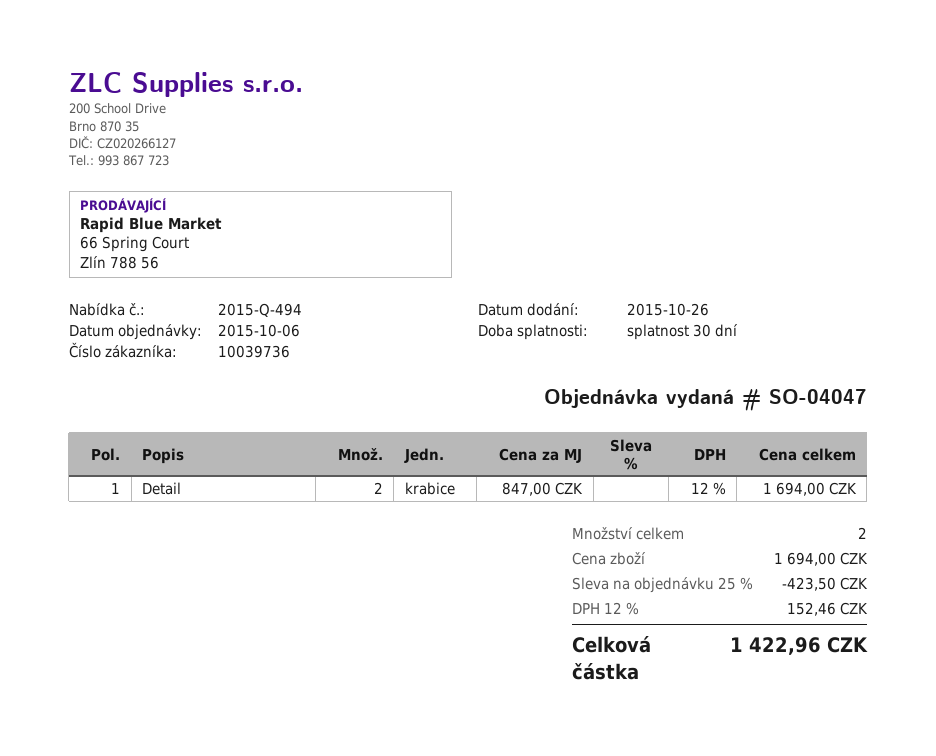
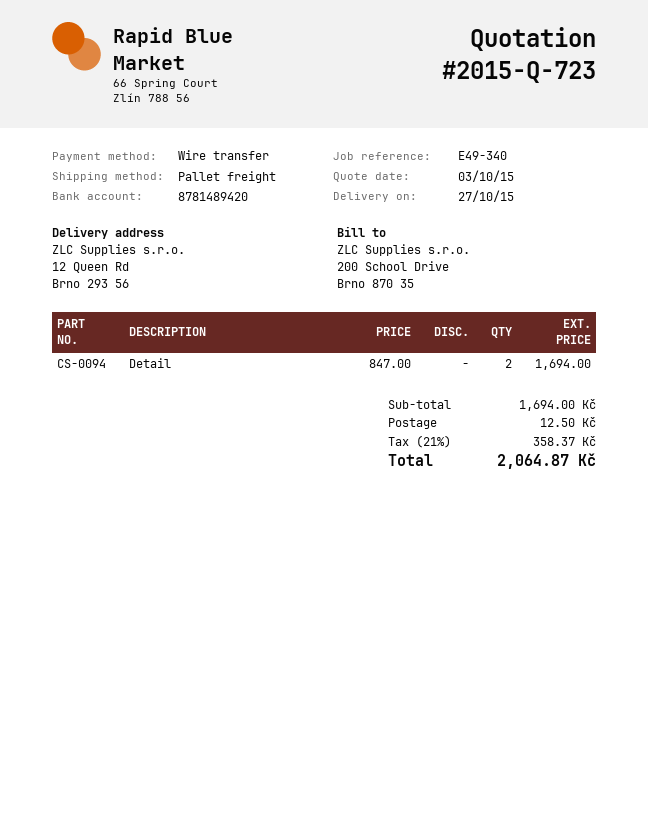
quote number: 2015-Q-494 -> 2015-Q-723
delivery date: 2015-10-26 -> 2015-10-27
discount: 25% = 423.50 -> none
shipping: none -> 12.50
tax: 12% = 152.46 -> 21% = 358.37
total: 1422.96 -> 2064.87

